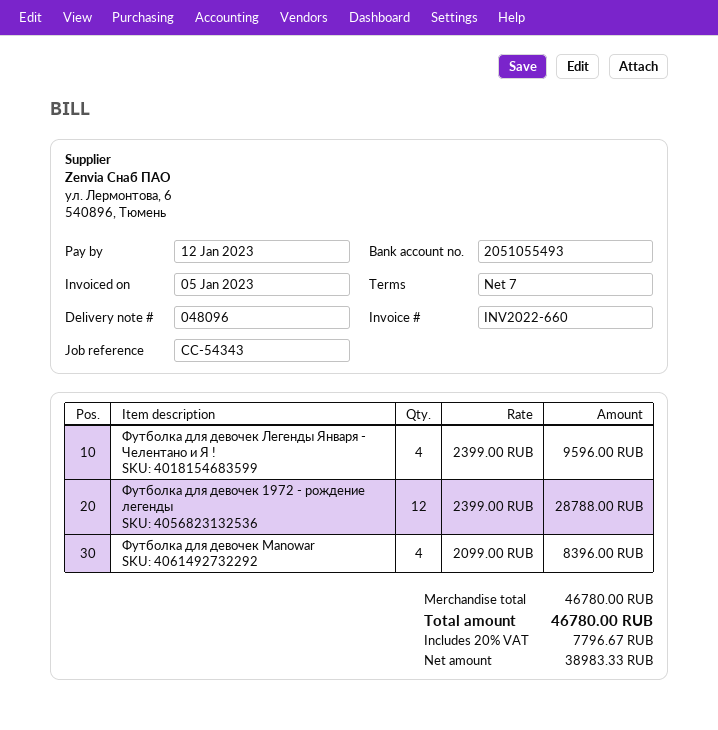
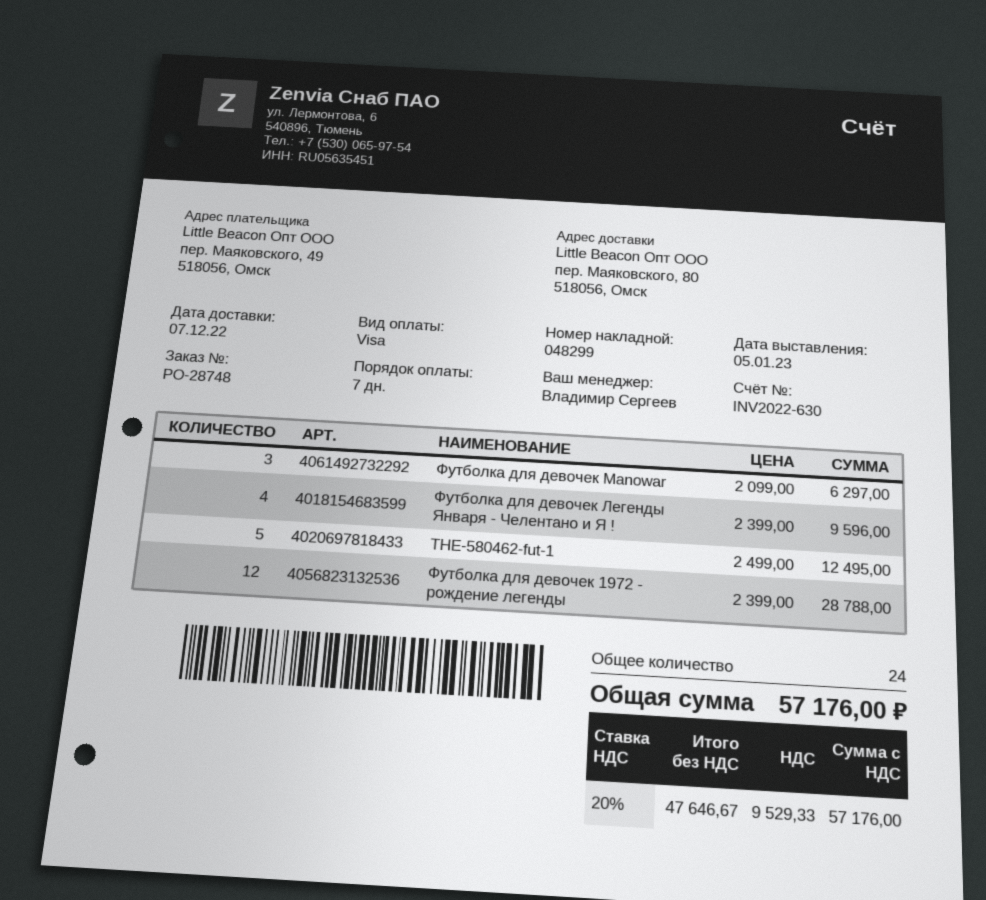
delivery note number: 048096 -> 048299
invoice number: INV2022-660 -> INV2022-630
Футболка для девочек Manowar: 4 x 2099.00 = 8396.00 -> 3 x 2099.00 = 6297.00
THE-580462-fut-1: none -> 5 x 2499.00 = 12495.00
net: 38983.33 -> 47646.67
tax: 20% = 7796.67 -> 20% = 9529.33
total: 46780.00 -> 57176.00

